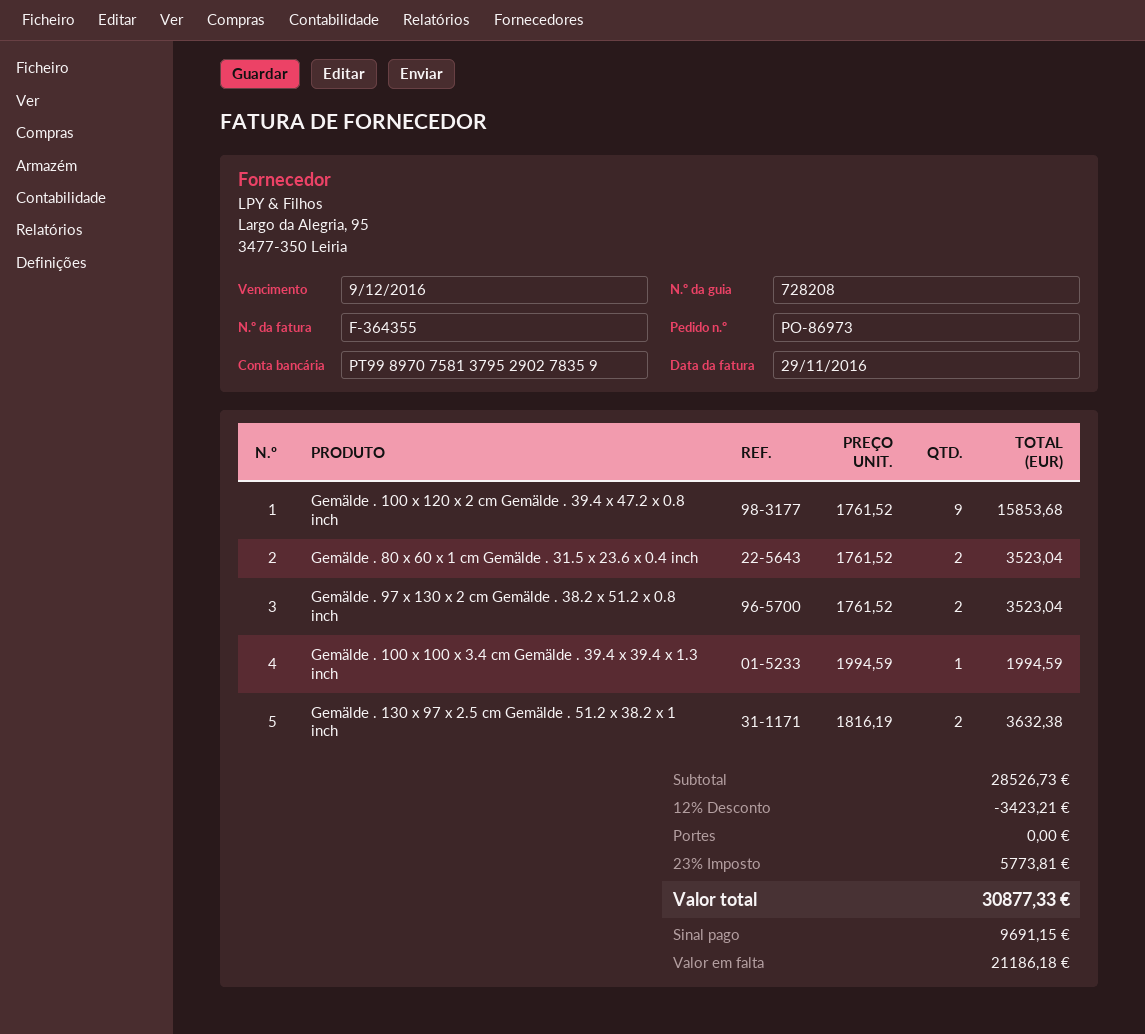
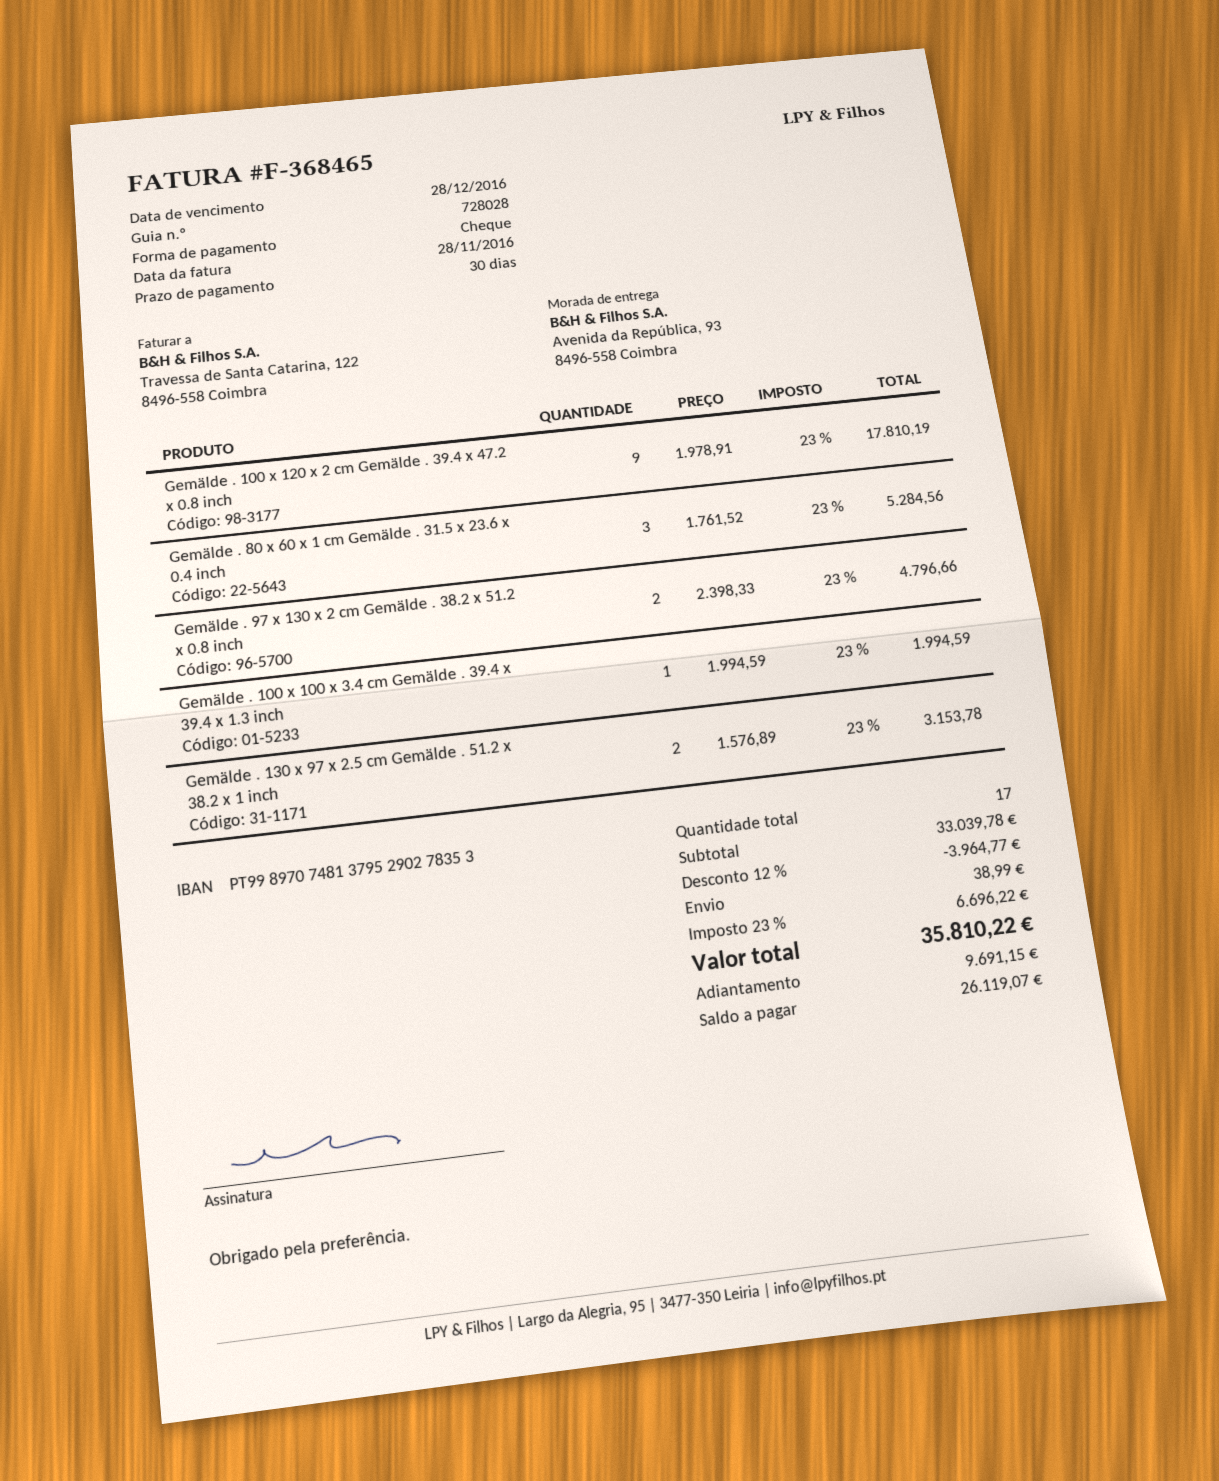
delivery note number: 728208 -> 728028
invoice number: F-364355 -> F-368465
invoice date: 2016-11-29 -> 2016-11-28
due date: 2016-12-09 -> 2016-12-28
bank account: PT99897075813795290278359 -> PT99897074813795290278353
Gemälde . 100 x 120 x 2 cm Gemälde . 39.4 x 47.2 x 0.8 inch: 9 x 1761.52 = 15853.68 -> 9 x 1978.91 = 17810.19
Gemälde . 80 x 60 x 1 cm Gemälde . 31.5 x 23.6 x 0.4 inch: 2 x 1761.52 = 3523.04 -> 3 x 1761.52 = 5284.56
Gemälde . 97 x 130 x 2 cm Gemälde . 38.2 x 51.2 x 0.8 inch: 2 x 1761.52 = 3523.04 -> 2 x 2398.33 = 4796.66
Gemälde . 130 x 97 x 2.5 cm Gemälde . 51.2 x 38.2 x 1 inch: 2 x 1816.19 = 3632.38 -> 2 x 1576.89 = 3153.78
subtotal: 28526.73 -> 33039.78
discount: 12% = 3423.21 -> 12% = 3964.77
shipping: 0.00 -> 38.99
tax: 23% = 5773.81 -> 23% = 6696.22
total: 30877.33 -> 35810.22
balance: 21186.18 -> 26119.07

